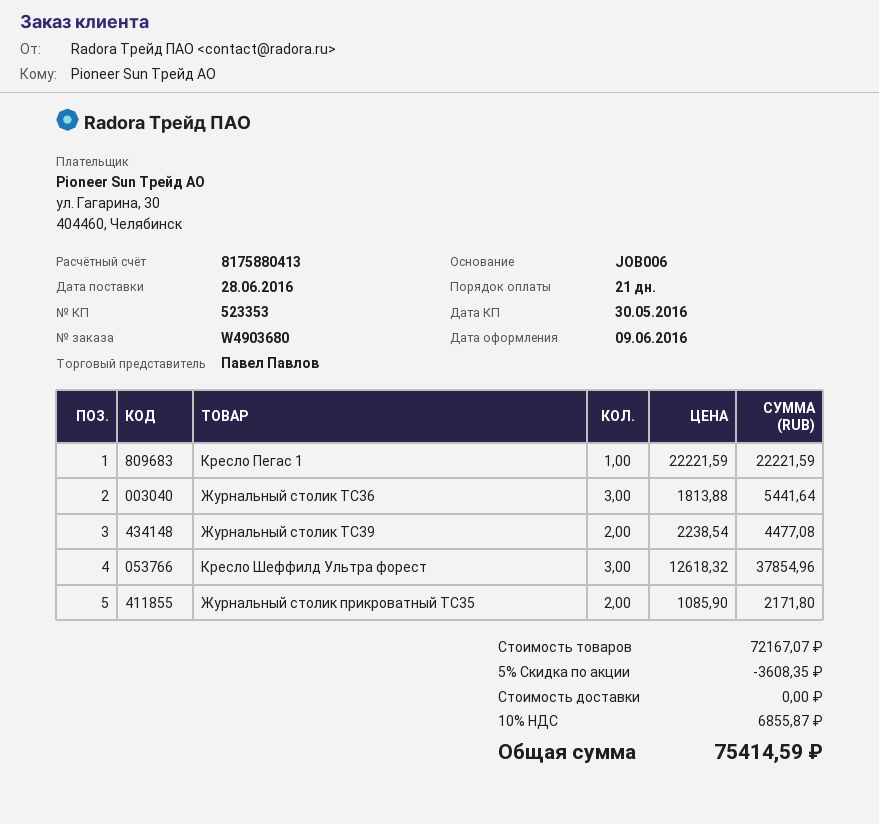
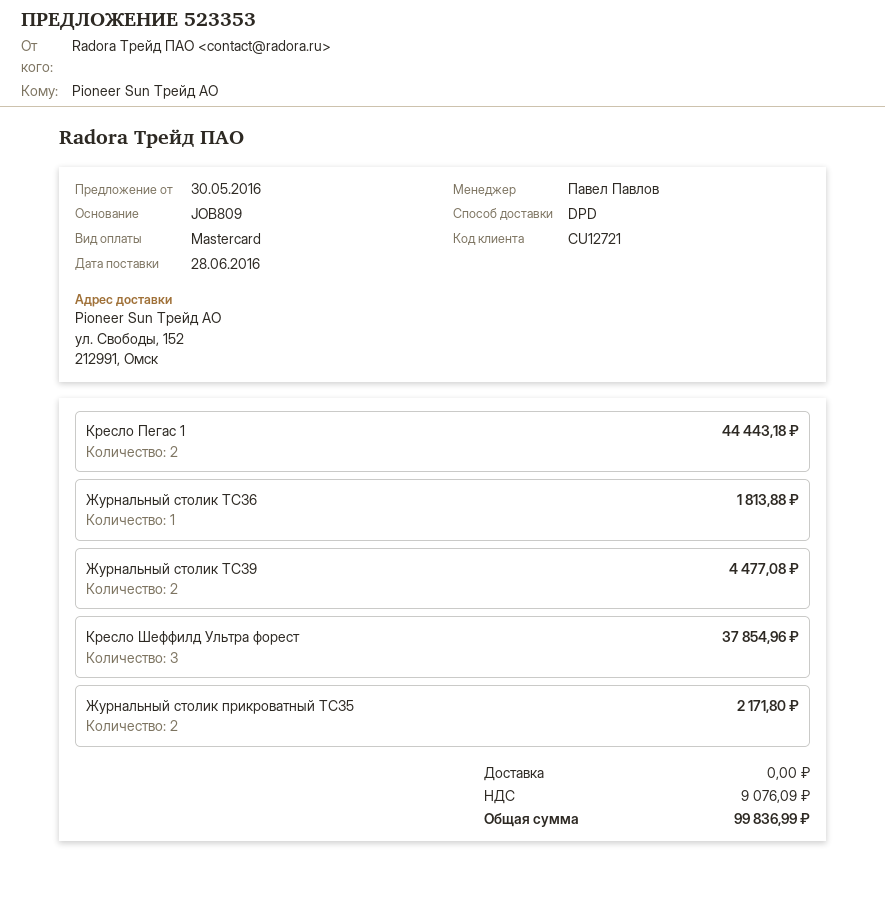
reference: JOB006 -> JOB809
Кресло Пегас 1: 1 for 22221.59 -> 2 for 44443.18
Журнальный столик TC36: 3 for 5441.64 -> 1 for 1813.88
discount: 5% = 3608.35 -> none
tax: 6855.87 -> 9076.09
total: 75414.59 -> 99836.99

